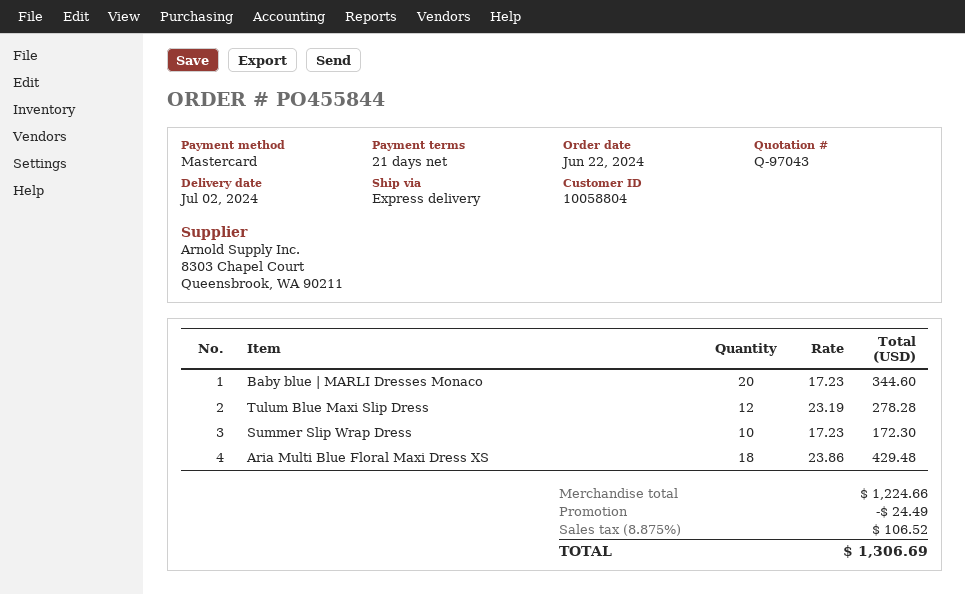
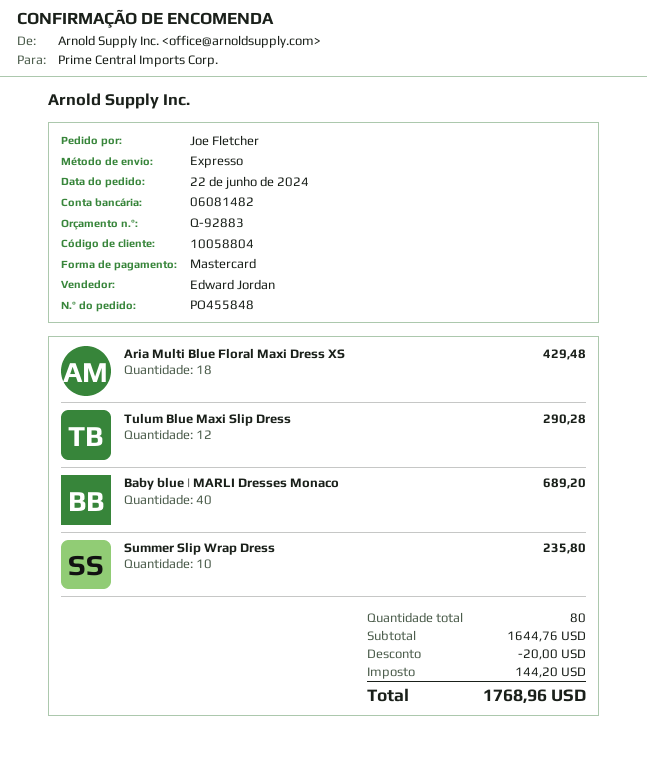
quote number: Q-97043 -> Q-92883
order number: PO455844 -> PO455848
Baby blue | MARLI Dresses Monaco: 20 for 344.60 -> 40 for 689.20
Tulum Blue Maxi Slip Dress: 12 for 278.28 -> 12 for 290.28
Summer Slip Wrap Dress: 10 for 172.30 -> 10 for 235.80
subtotal: 1224.66 -> 1644.76
discount: 24.49 -> 20.00
tax: 106.52 -> 144.20
total: 1306.69 -> 1768.96

